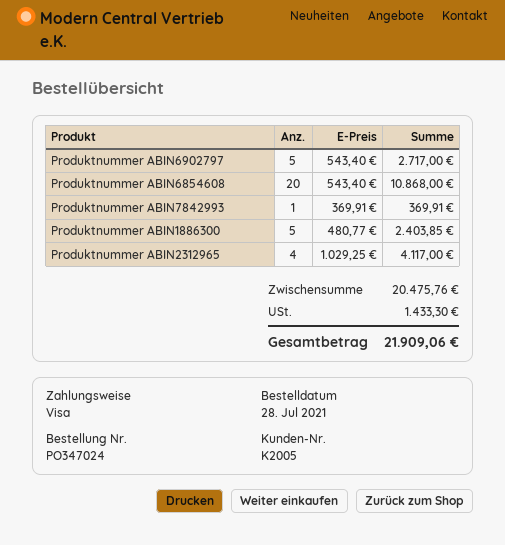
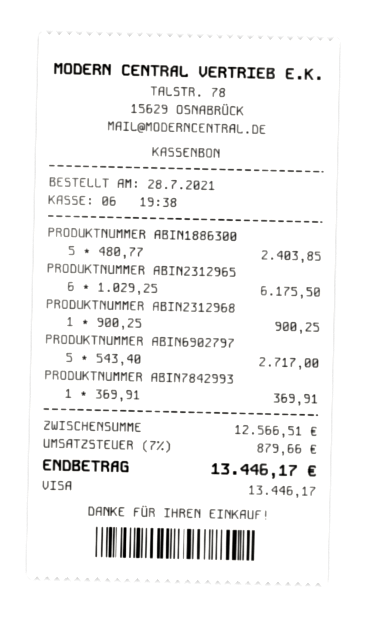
Produktnummer ABIN6854608: 20 x 543.40 = 10868.00 -> none
Produktnummer ABIN2312965: 4 x 1029.25 = 4117.00 -> 6 x 1029.25 = 6175.50
PRODUKTNUMMER ABIN2312968: none -> 1 x 900.25 = 900.25
subtotal: 20475.76 -> 12566.51
tax: 1433.30 -> 879.66
total: 21909.06 -> 13446.17

